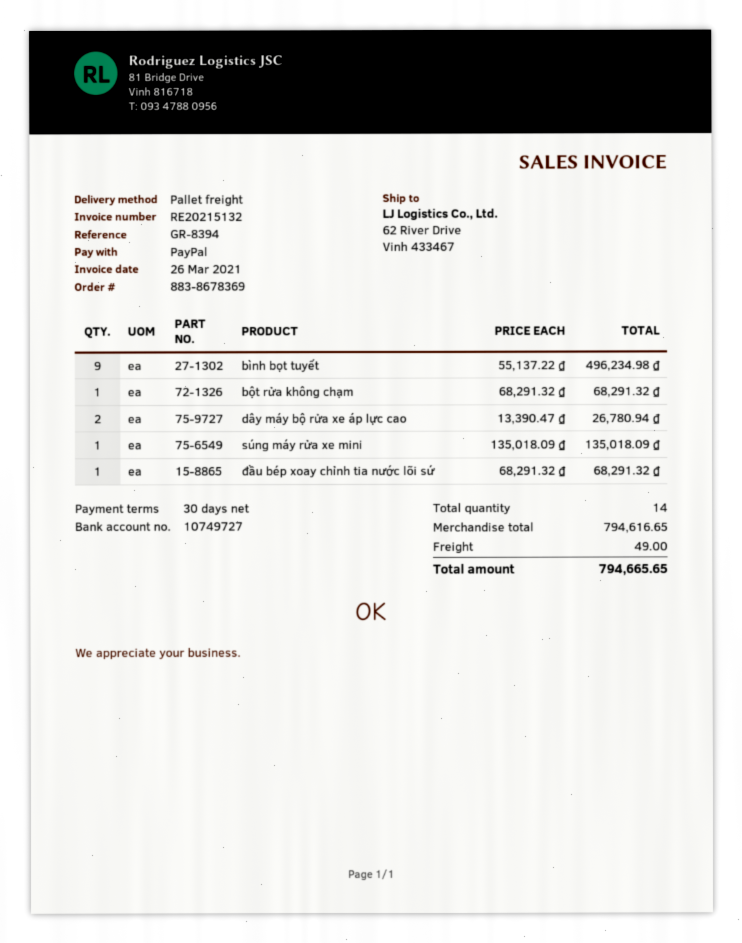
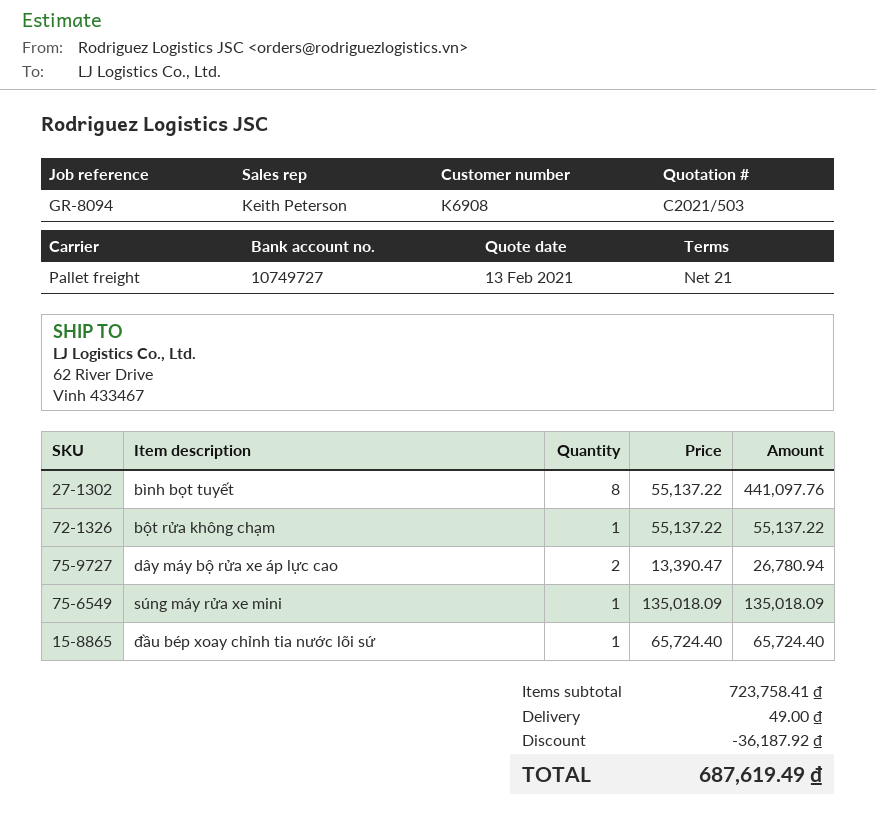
payment terms: 30 days -> 21 days
reference: GR-8394 -> GR-8094
bình bọt tuyết: 9 x 55137.22 = 496234.98 -> 8 x 55137.22 = 441097.76
bột rửa không chạm: 1 x 68291.32 = 68291.32 -> 1 x 55137.22 = 55137.22
đầu bép xoay chỉnh tia nước lõi sứ: 1 x 68291.32 = 68291.32 -> 1 x 65724.40 = 65724.40
subtotal: 794616.65 -> 723758.41
discount: none -> 36187.92
total: 794665.65 -> 687619.49

